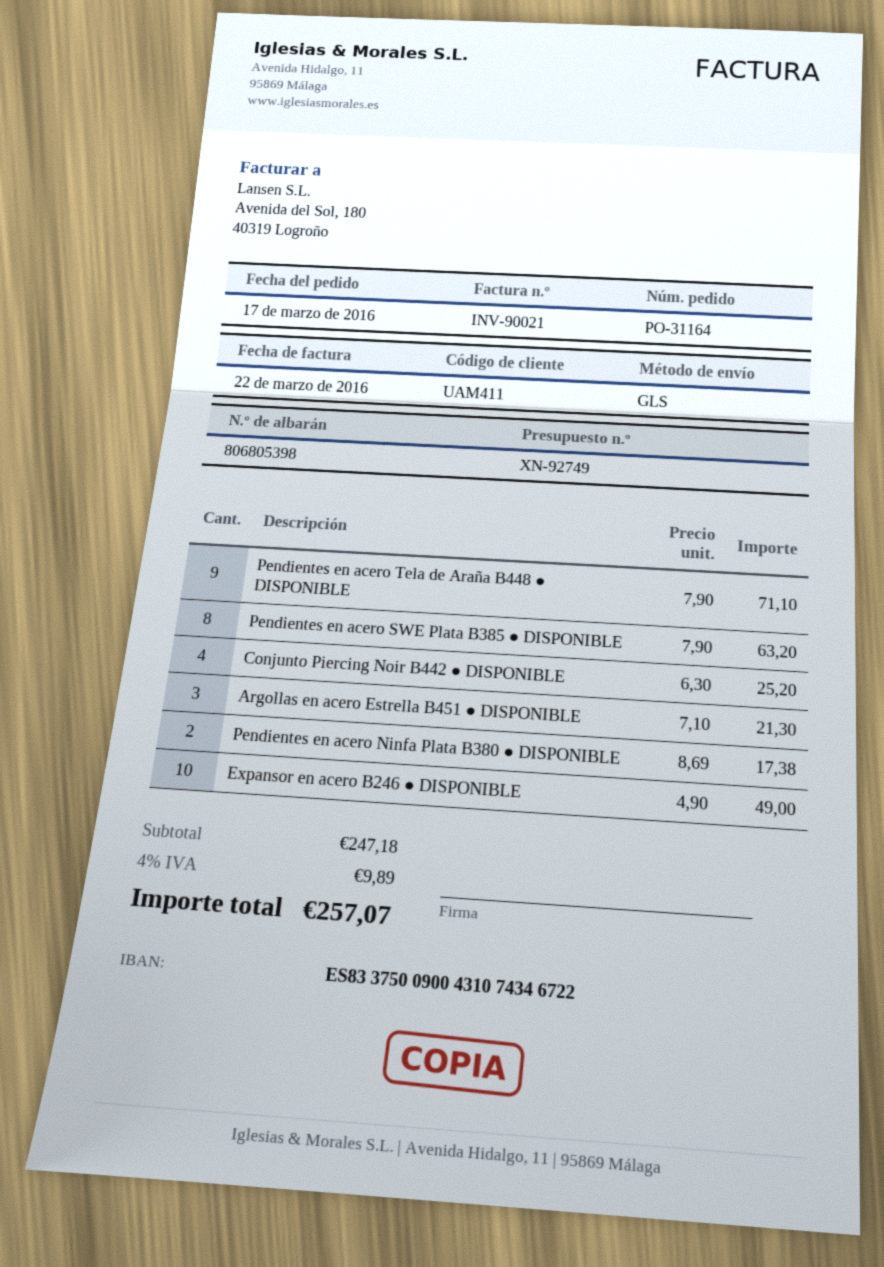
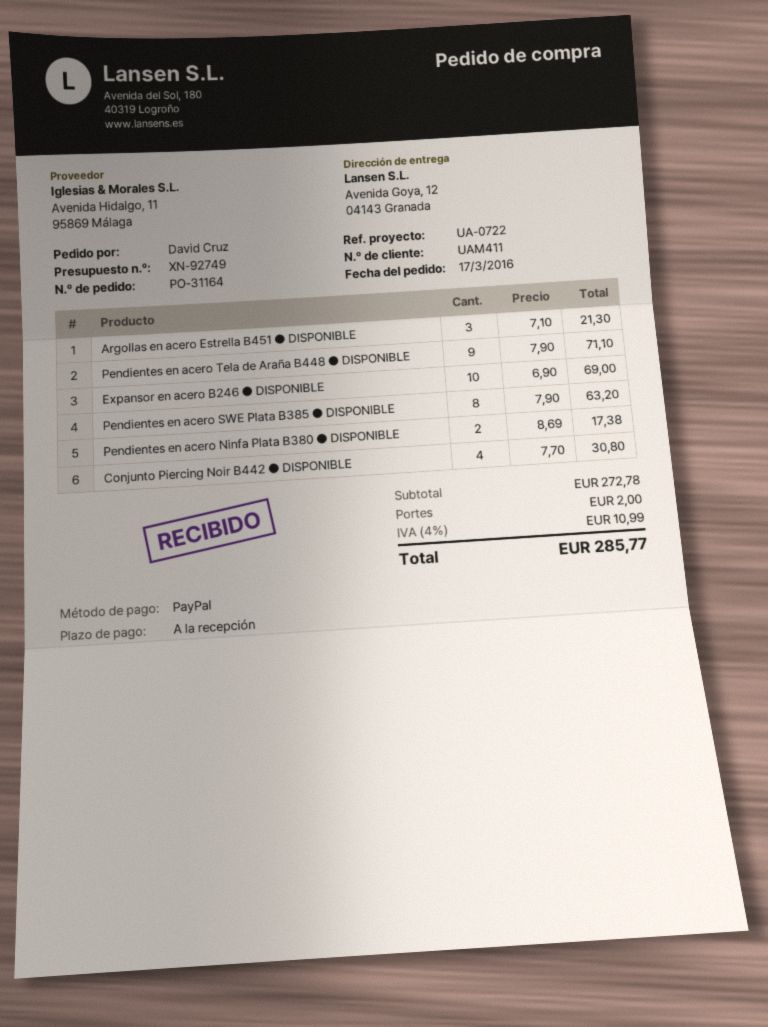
Conjunto Piercing Noir B442 ● DISPONIBLE: 4 x 6.30 = 25.20 -> 4 x 7.70 = 30.80
Expansor en acero B246 ● DISPONIBLE: 10 x 4.90 = 49.00 -> 10 x 6.90 = 69.00
subtotal: 247.18 -> 272.78
shipping: none -> 2.00
tax: 4% = 9.89 -> 4% = 10.99
total: 257.07 -> 285.77

